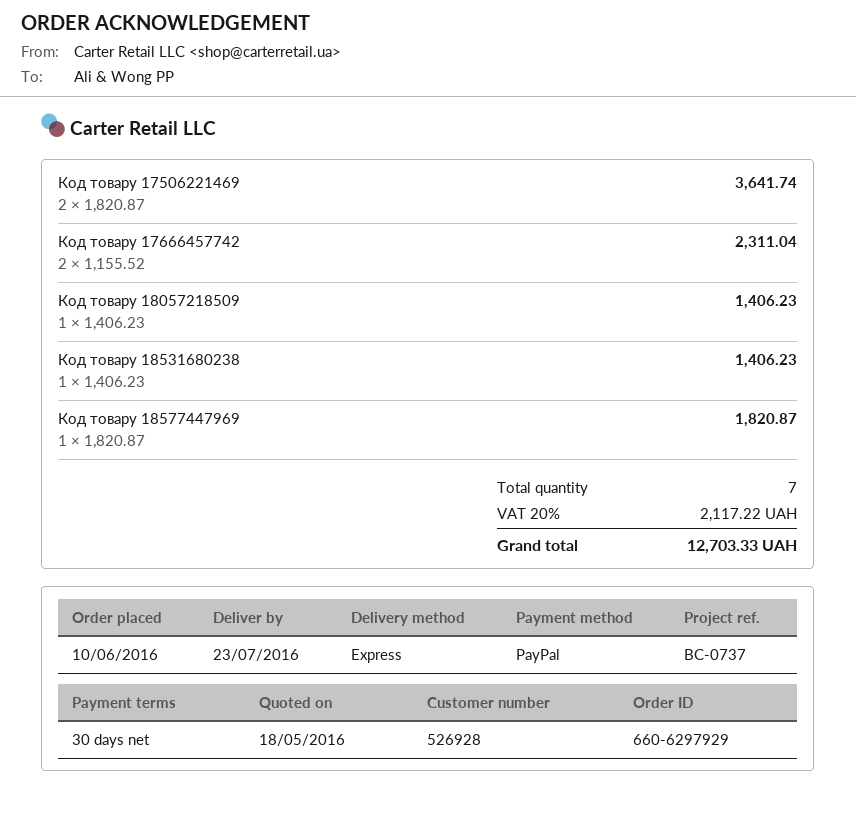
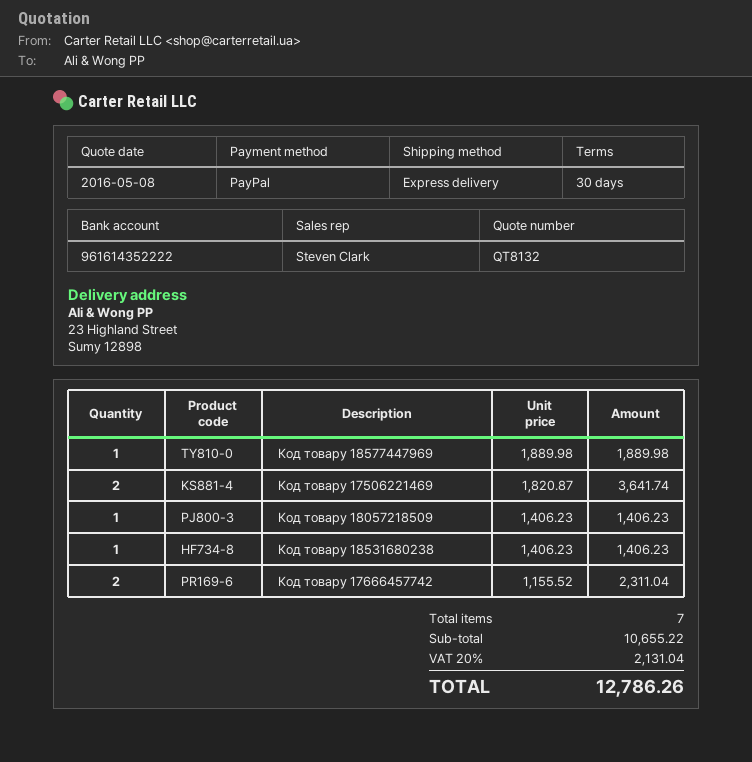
quote date: 2016-05-18 -> 2016-05-08
Код товару 18577447969: 1 x 1820.87 = 1820.87 -> 1 x 1889.98 = 1889.98
tax: 20% = 2117.22 -> 20% = 2131.04
total: 12703.33 -> 12786.26

